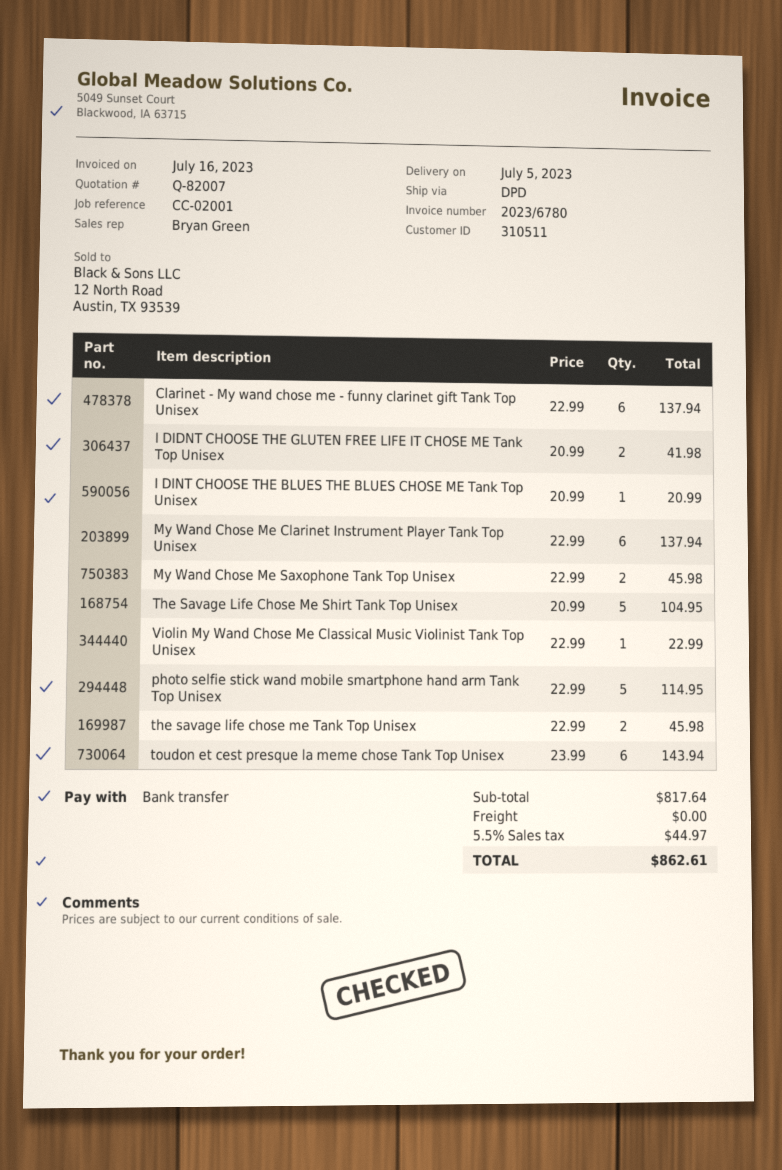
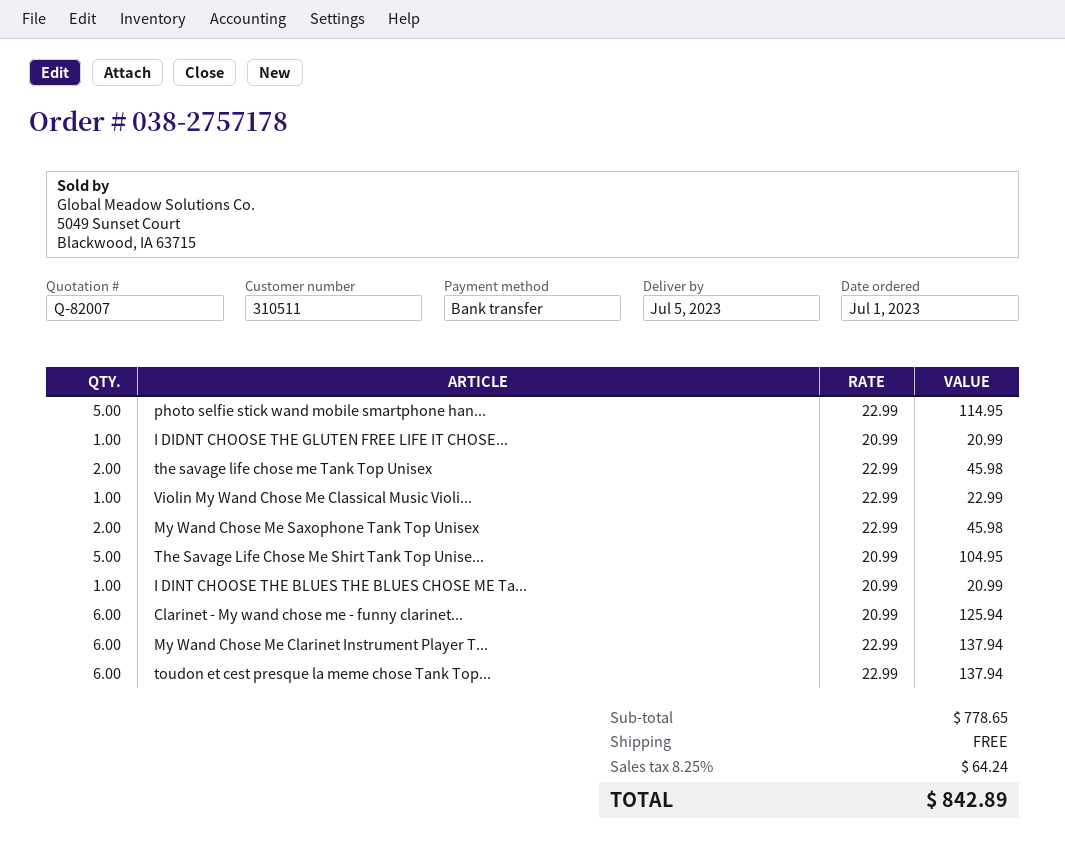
Clarinet - My wand chose me - funny clarinet gift Tank Top Unisex: 6 x 22.99 = 137.94 -> 6 x 20.99 = 125.94
I DIDNT CHOOSE THE GLUTEN FREE LIFE IT CHOSE ME Tank Top Unisex: 2 x 20.99 = 41.98 -> 1 x 20.99 = 20.99
toudon et cest presque la meme chose Tank Top Unisex: 6 x 23.99 = 143.94 -> 6 x 22.99 = 137.94
subtotal: 817.64 -> 778.65
tax: 5.5% = 44.97 -> 8.25% = 64.24
total: 862.61 -> 842.89

